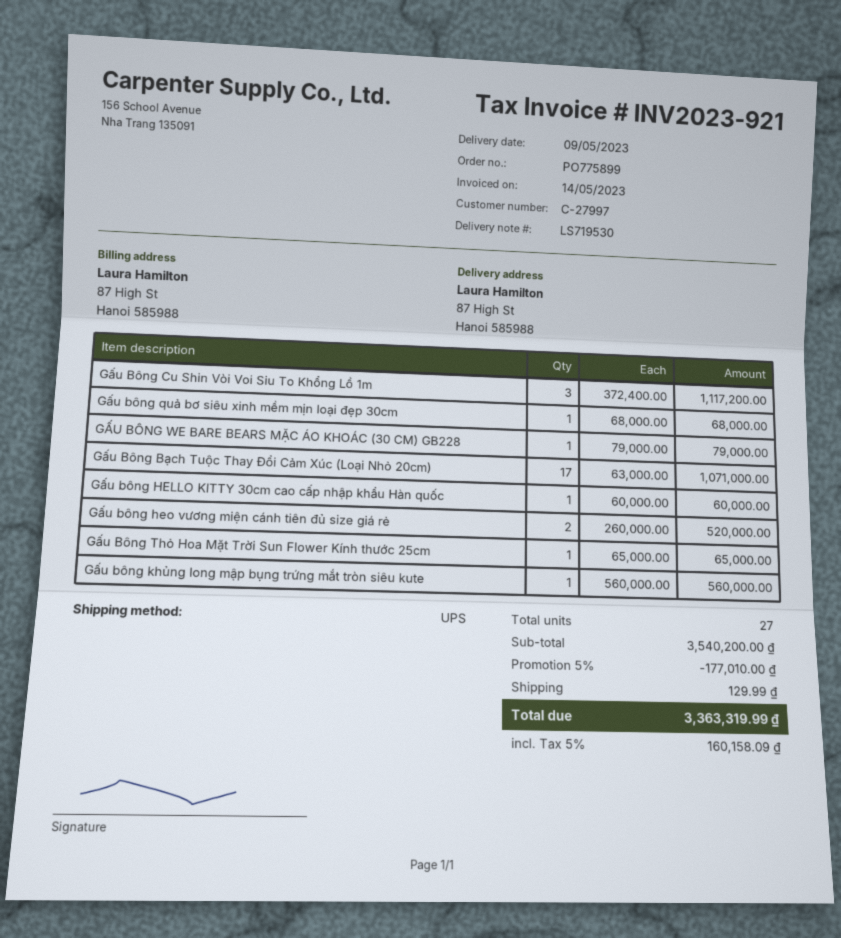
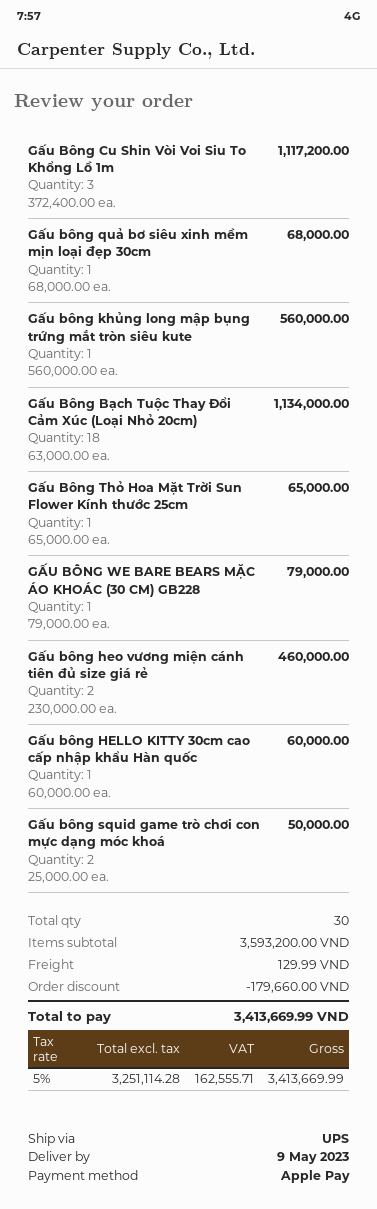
Gấu Bông Bạch Tuộc Thay Đổi Cảm Xúc (Loại Nhỏ 20cm): 17 x 63000.00 = 1071000.00 -> 18 x 63000.00 = 1134000.00
Gấu bông heo vương miện cánh tiên đủ size giá rẻ: 2 x 260000.00 = 520000.00 -> 2 x 230000.00 = 460000.00
Gấu bông squid game trò chơi con mực dạng móc khoá: none -> 2 x 25000.00 = 50000.00
total quantity: 27 -> 30
subtotal: 3540200.00 -> 3593200.00
discount: 177010.00 -> 179660.00
tax: 5% = 160158.09 -> 5% = 162555.71
total: 3363319.99 -> 3413669.99

